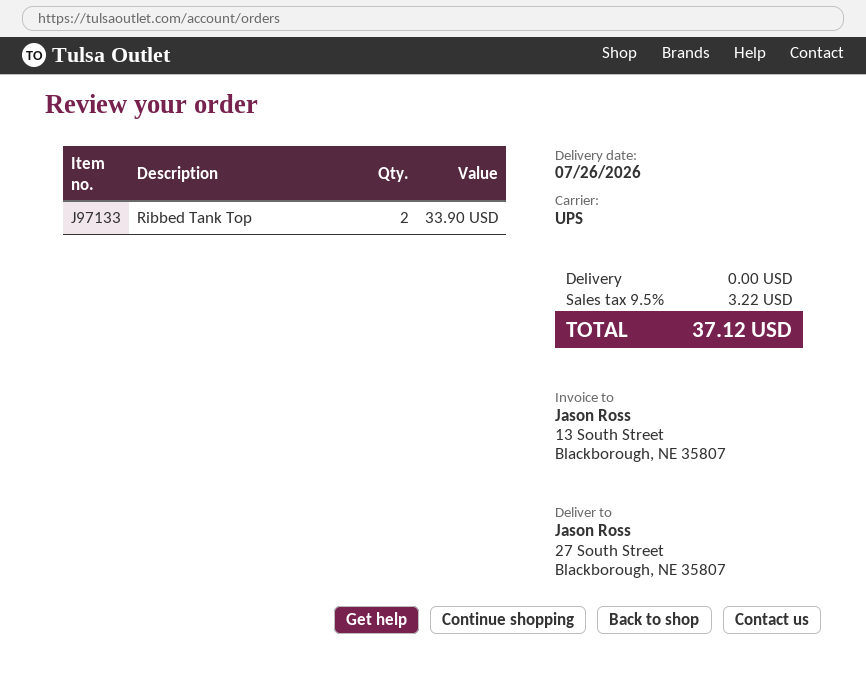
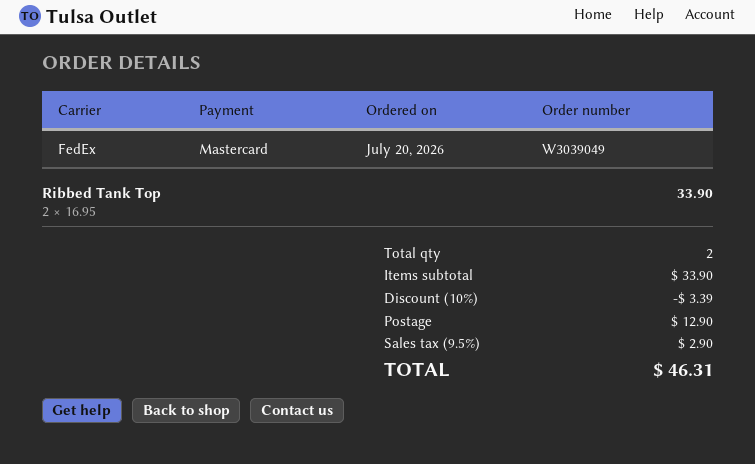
shipping method: UPS -> FedEx
discount: none -> 10% = 3.39
shipping: 0.00 -> 12.90
tax: 9.5% = 3.22 -> 9.5% = 2.90
total: 37.12 -> 46.31

